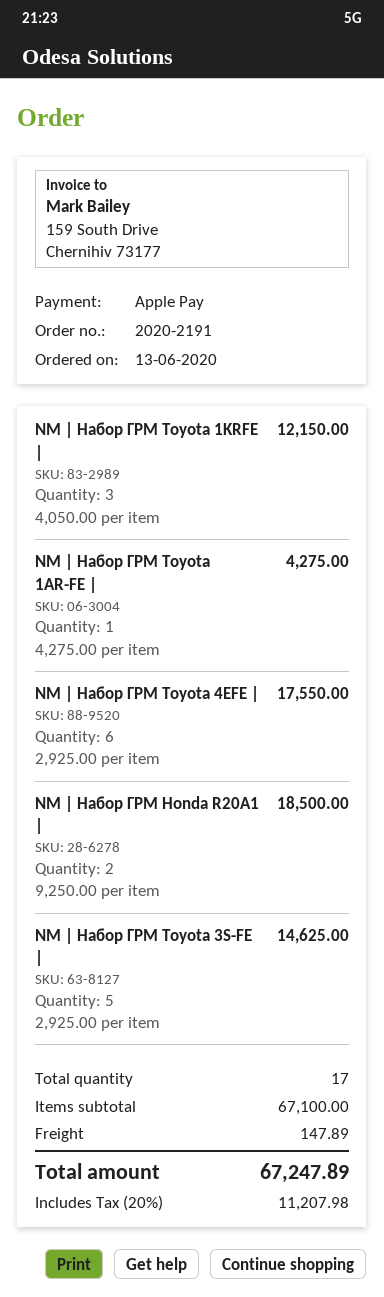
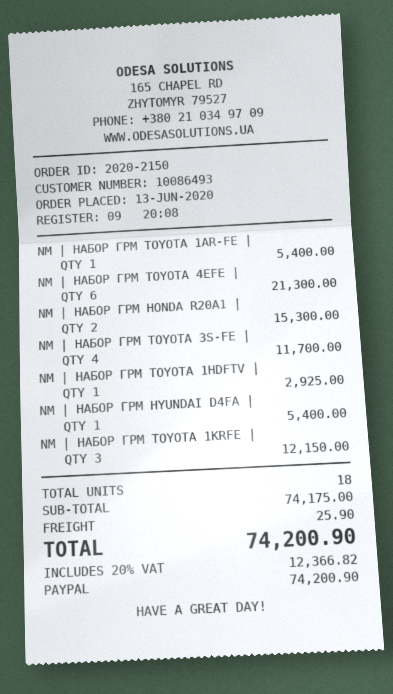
order number: 2020-2191 -> 2020-2150
payment method: Apple Pay -> PayPal
NM | Набор ГРМ Toyota 1AR-FE |: 1 for 4275.00 -> 1 for 5400.00
NM | Набор ГРМ Toyota 4EFE |: 6 for 17550.00 -> 6 for 21300.00
NM | Набор ГРМ Honda R20A1 |: 2 for 18500.00 -> 2 for 15300.00
NM | Набор ГРМ Toyota 3S-FE |: 5 for 14625.00 -> 4 for 11700.00
NM | НАБОР ГРМ TOYOTA 1HDFTV |: none -> 1 for 2925.00
NM | НАБОР ГРМ HYUNDAI D4FA |: none -> 1 for 5400.00
total quantity: 17 -> 18
subtotal: 67100.00 -> 74175.00
shipping: 147.89 -> 25.90
tax: 20% = 11207.98 -> 20% = 12366.82
total: 67247.89 -> 74200.90

